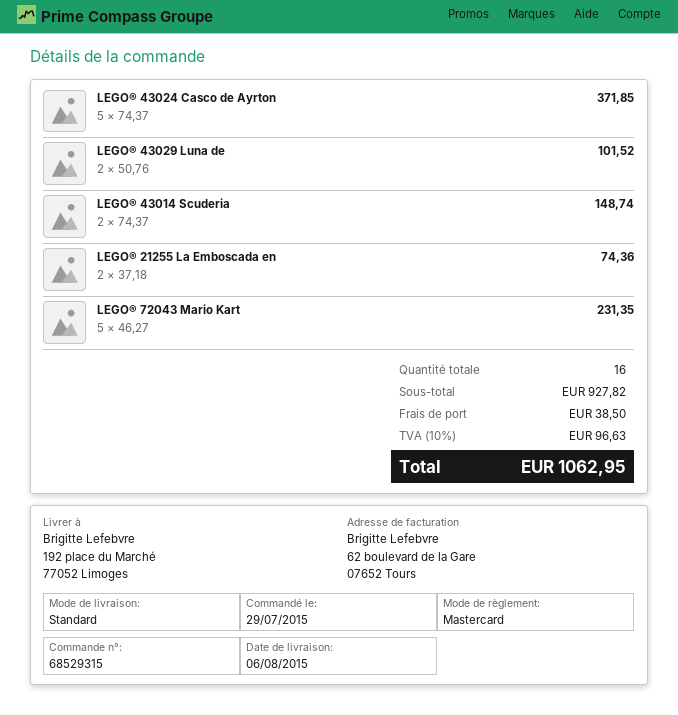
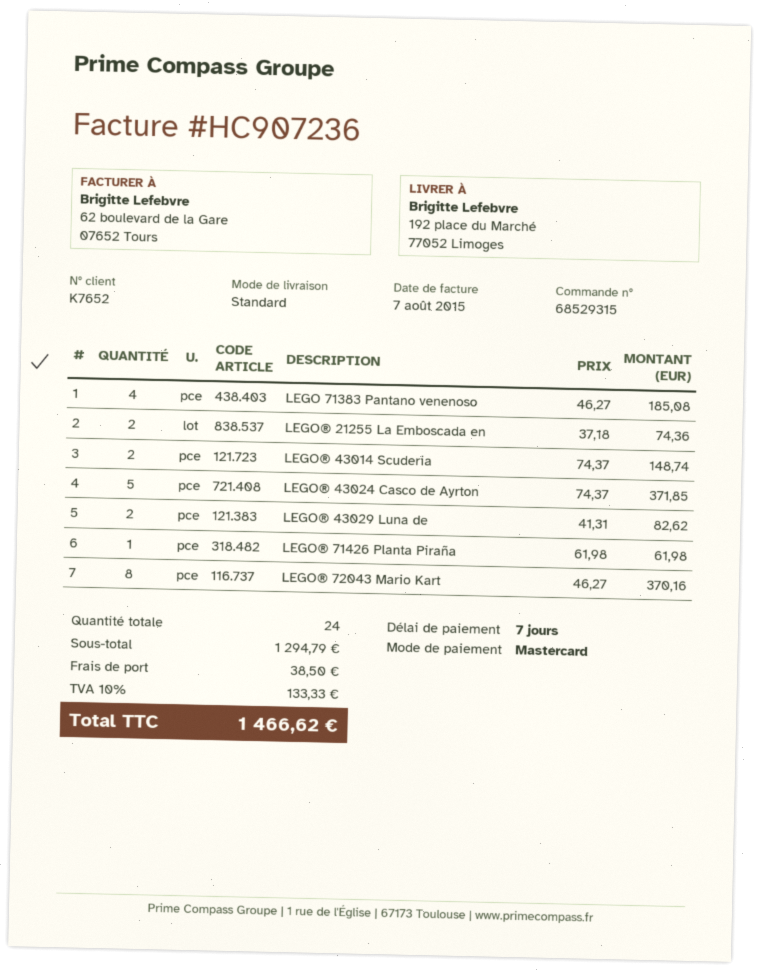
LEGO® 43029 Luna de: 2 x 50.76 = 101.52 -> 2 x 41.31 = 82.62
LEGO® 72043 Mario Kart: 5 x 46.27 = 231.35 -> 8 x 46.27 = 370.16
LEGO 71383 Pantano venenoso: none -> 4 x 46.27 = 185.08
LEGO® 71426 Planta Piraña: none -> 1 x 61.98 = 61.98
total quantity: 16 -> 24
subtotal: 927.82 -> 1294.79
tax: 10% = 96.63 -> 10% = 133.33
total: 1062.95 -> 1466.62

